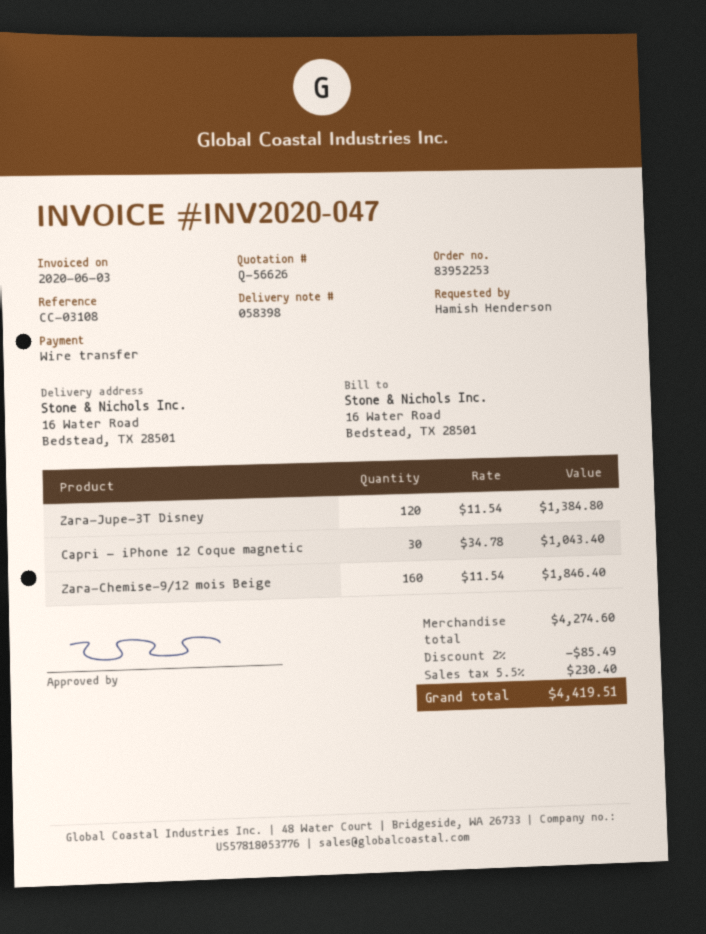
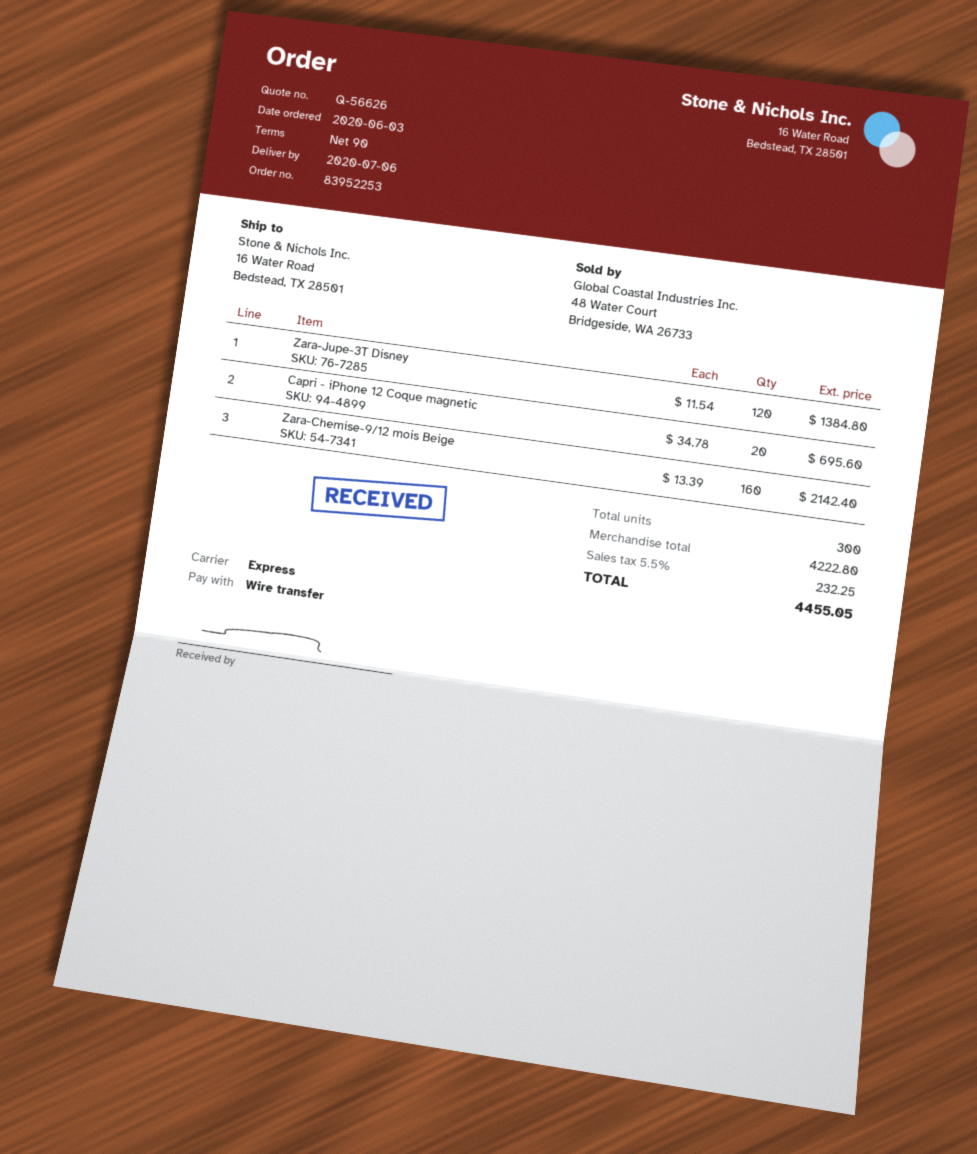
Capri - iPhone 12 Coque magnetic: 30 x 34.78 = 1043.40 -> 20 x 34.78 = 695.60
Zara-Chemise-9/12 mois Beige: 160 x 11.54 = 1846.40 -> 160 x 13.39 = 2142.40
subtotal: 4274.60 -> 4222.80
discount: 2% = 85.49 -> none
tax: 5.5% = 230.40 -> 5.5% = 232.25
total: 4419.51 -> 4455.05

